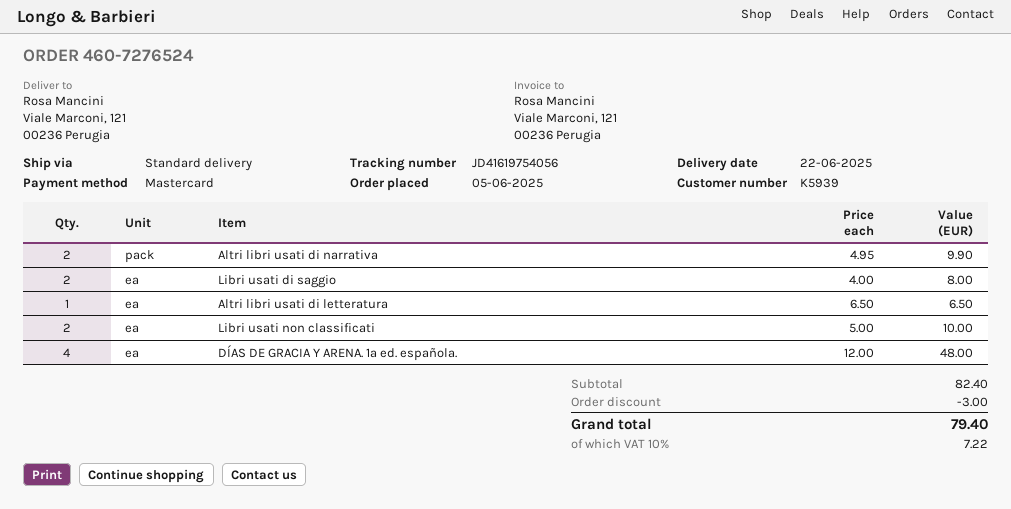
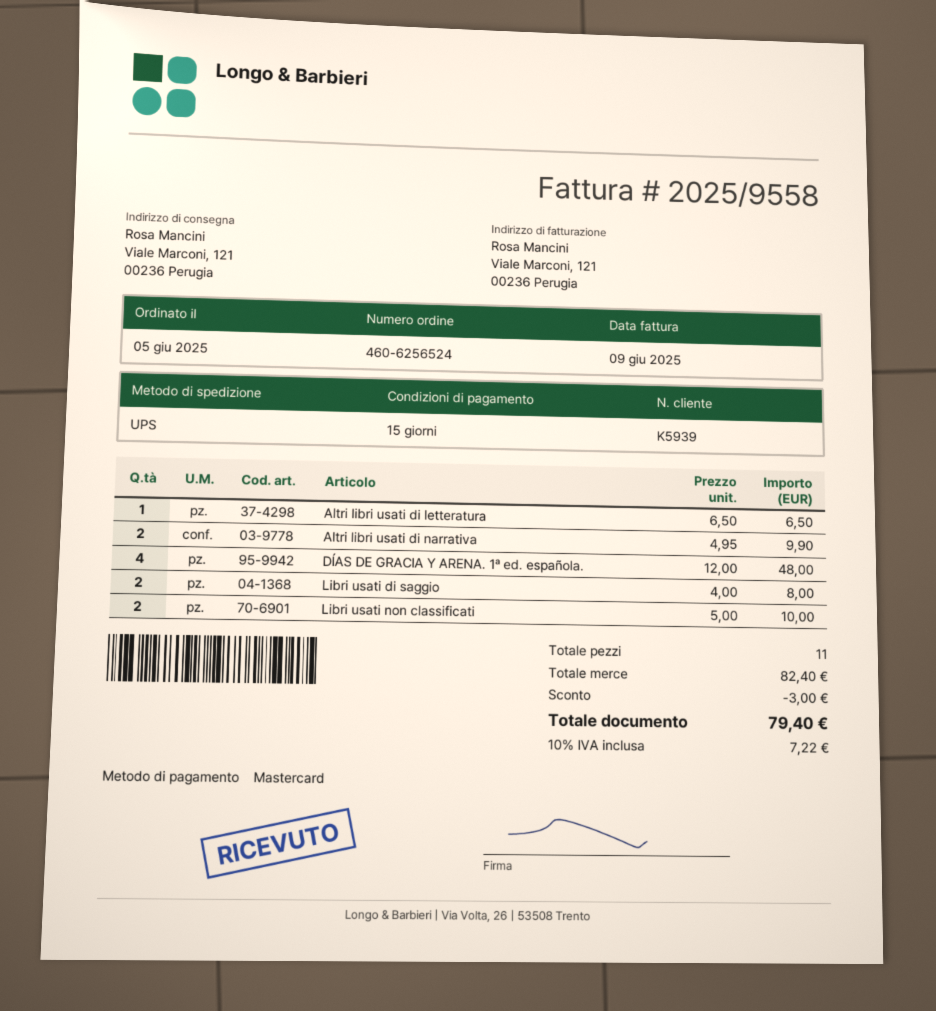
order number: 460-7276524 -> 460-6256524
shipping method: standard -> UPS

